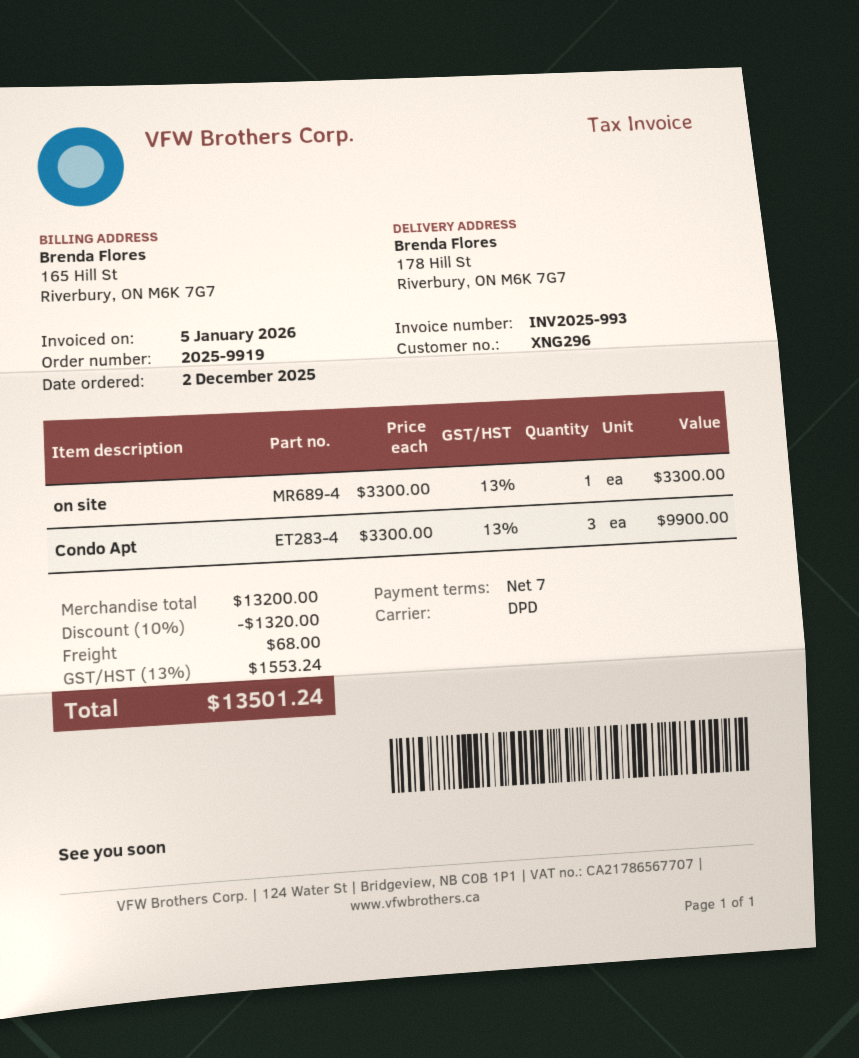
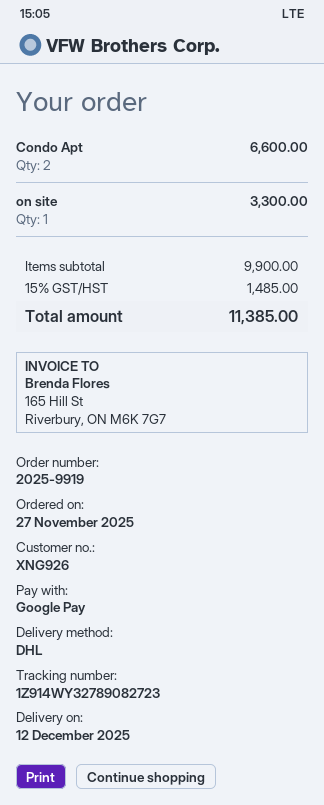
order date: 2025-12-02 -> 2025-11-27
customer number: XNG296 -> XNG926
shipping method: DPD -> DHL
Condo Apt: 3 for 9900.00 -> 2 for 6600.00
subtotal: 13200.00 -> 9900.00
discount: 10% = 1320.00 -> none
shipping: 68.00 -> none
tax: 13% = 1553.24 -> 15% = 1485.00
total: 13501.24 -> 11385.00

